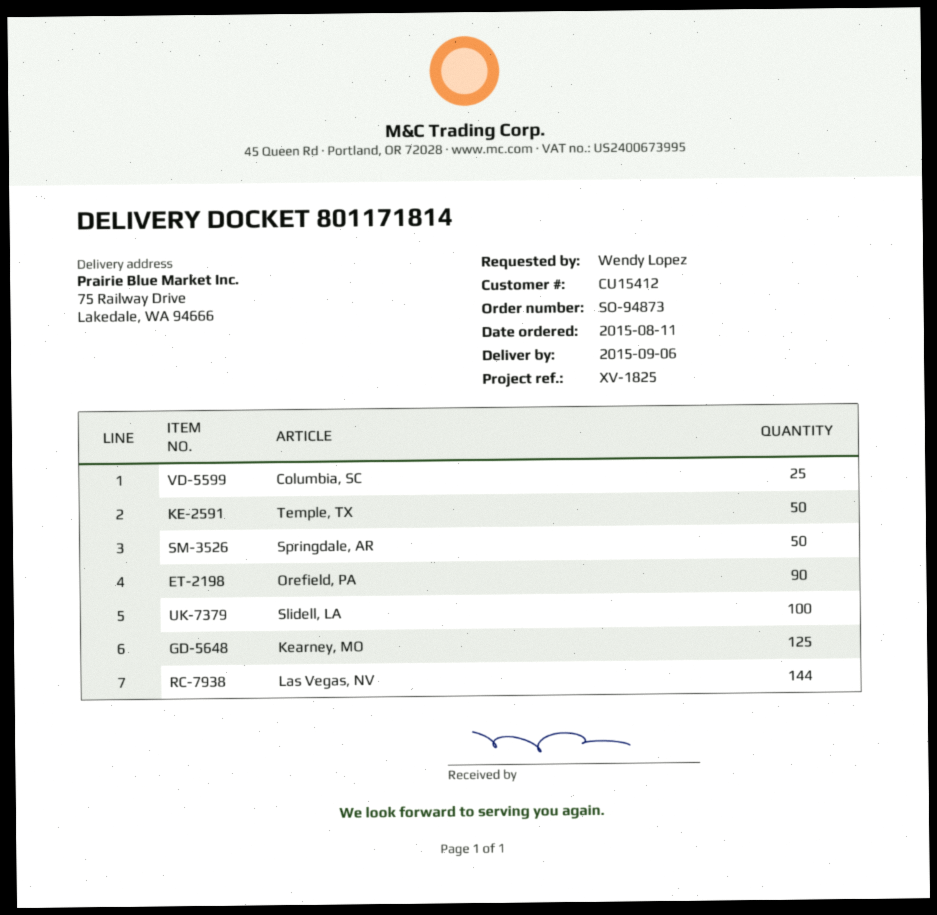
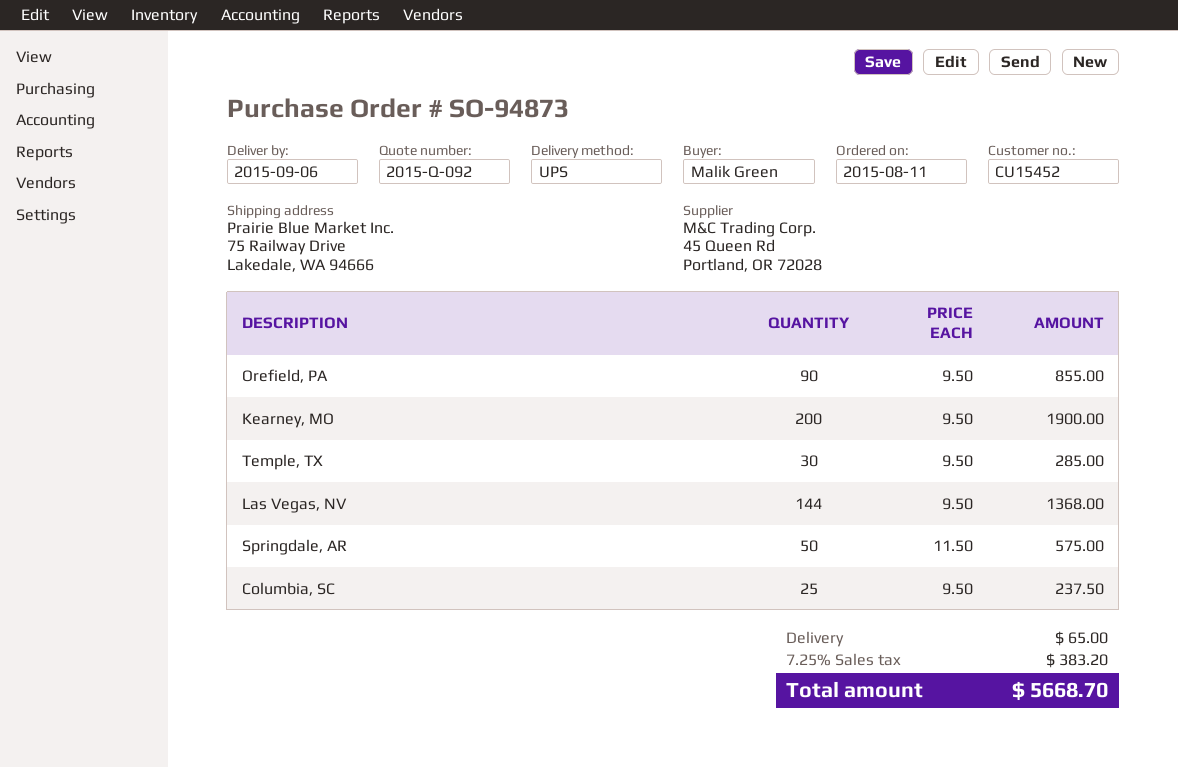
customer number: CU15412 -> CU15452
ordered by: Wendy Lopez -> Malik Green
Temple, TX: 50 -> 30
Slidell, LA: 100 -> none
Kearney, MO: 125 -> 200

